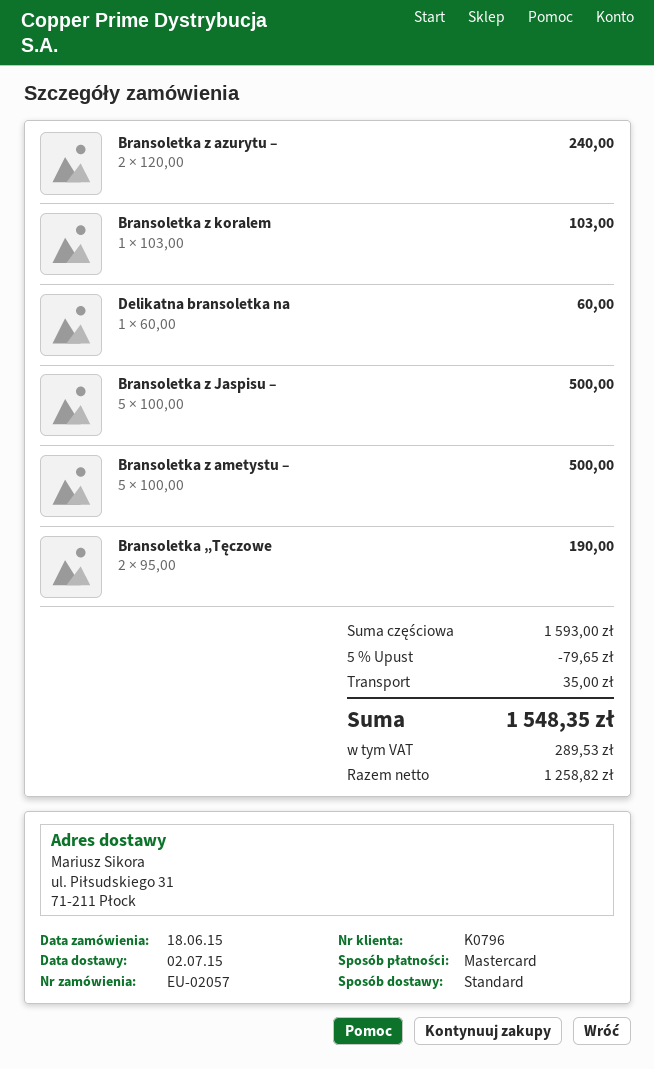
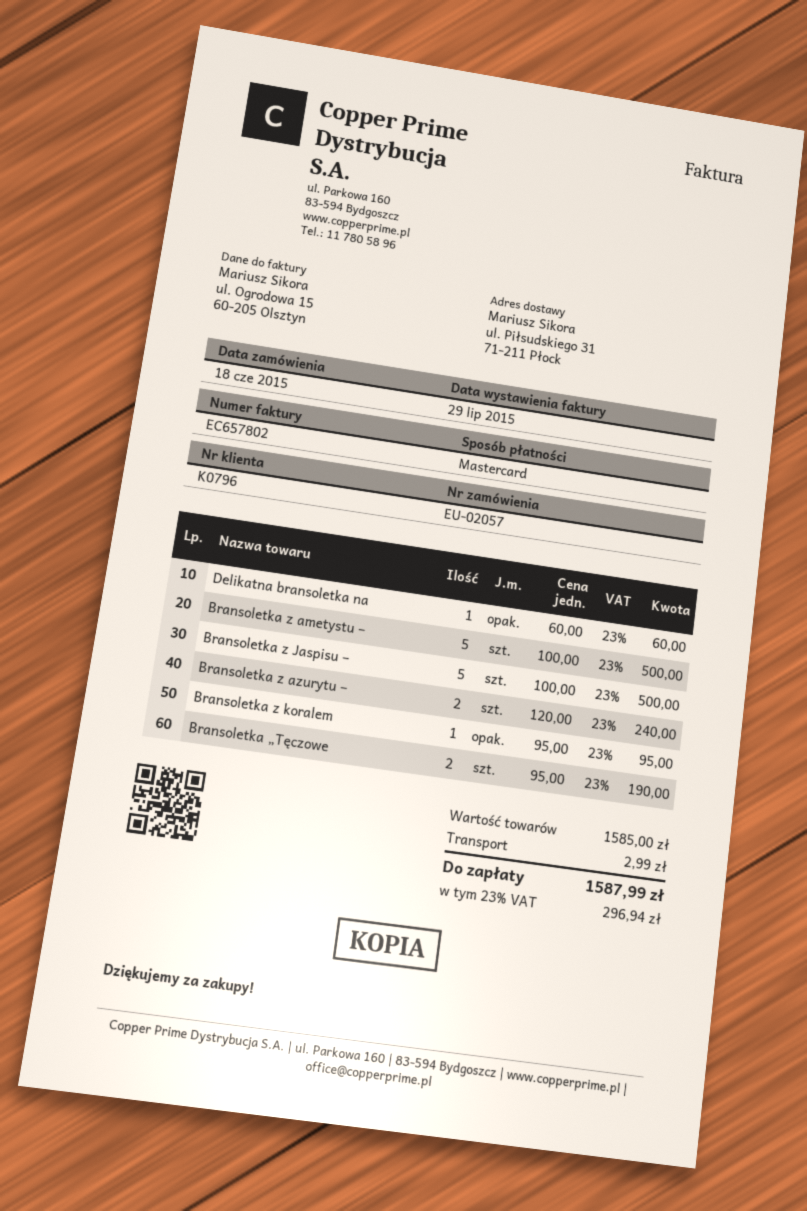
Bransoletka z koralem: 1 x 103.00 = 103.00 -> 1 x 95.00 = 95.00
subtotal: 1593.00 -> 1585.00
discount: 5% = 79.65 -> none
shipping: 35.00 -> 2.99
tax: 289.53 -> 296.94
total: 1548.35 -> 1587.99

